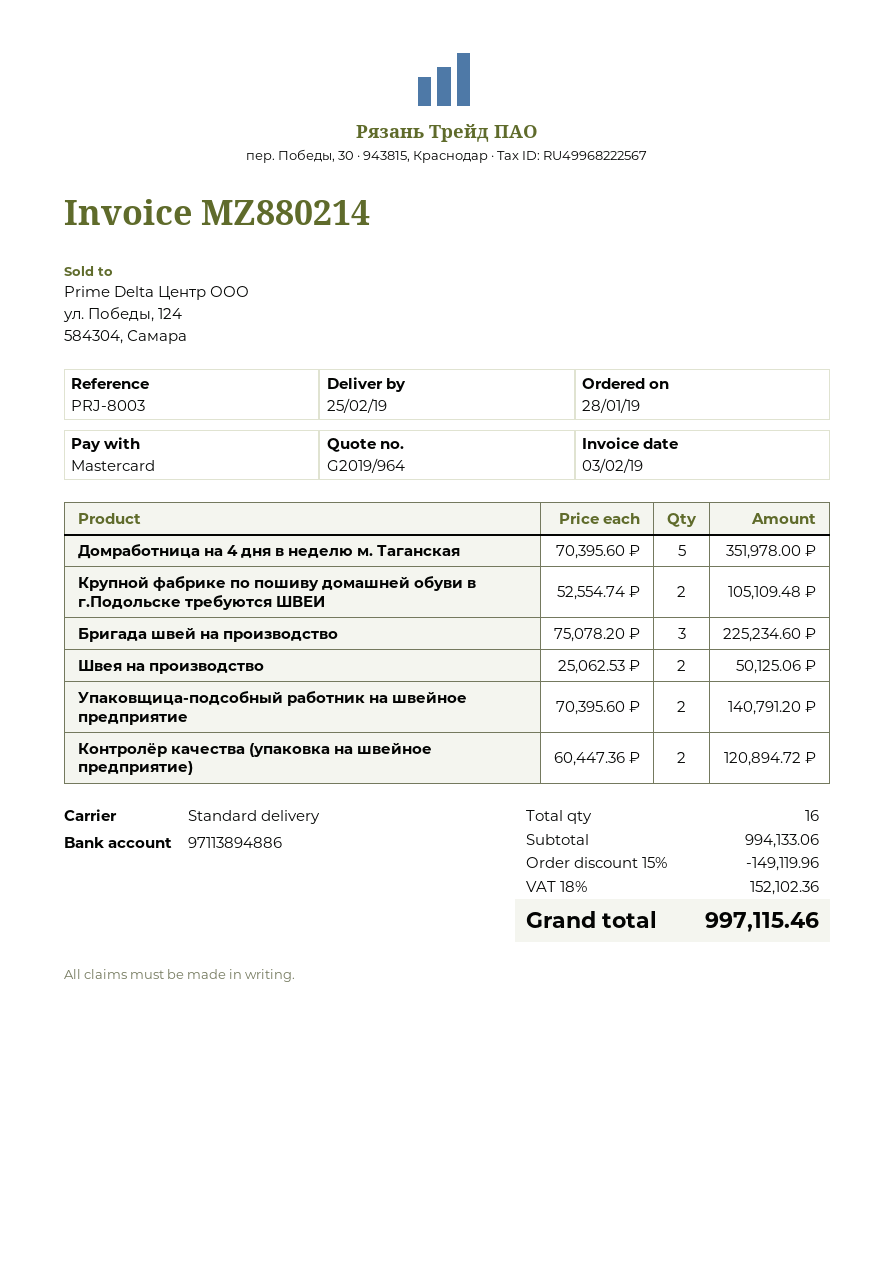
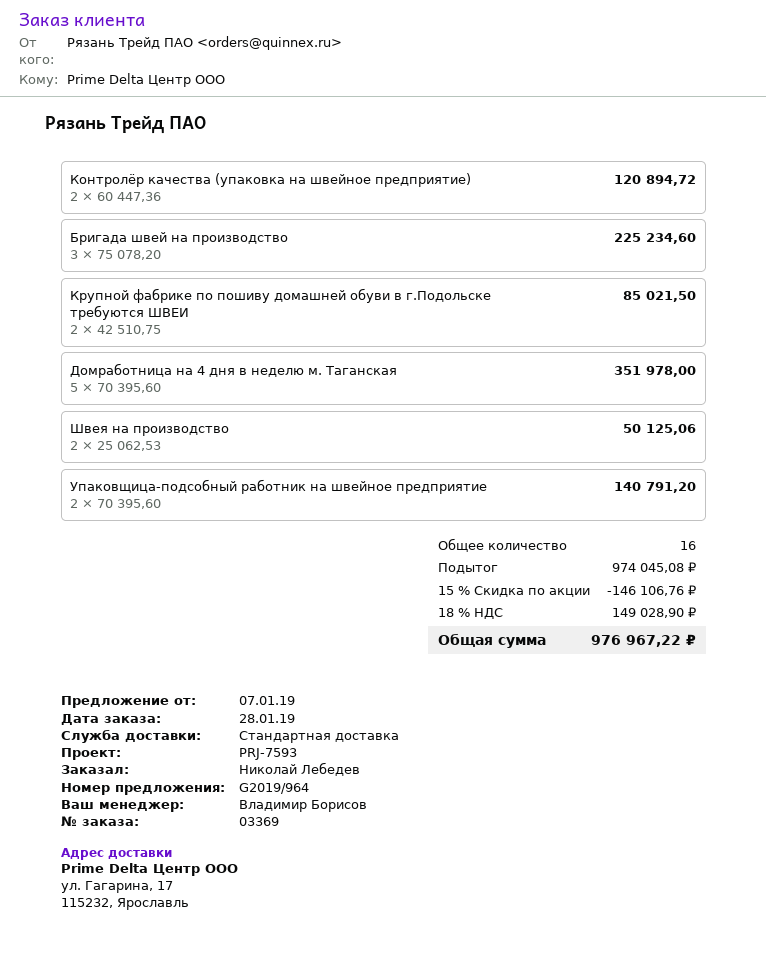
reference: PRJ-8003 -> PRJ-7593
Крупной фабрике по пошиву домашней обуви в г.Подольске требуются ШВЕИ: 2 x 52554.74 = 105109.48 -> 2 x 42510.75 = 85021.50
subtotal: 994133.06 -> 974045.08
discount: 15% = 149119.96 -> 15% = 146106.76
tax: 18% = 152102.36 -> 18% = 149028.90
total: 997115.46 -> 976967.22

